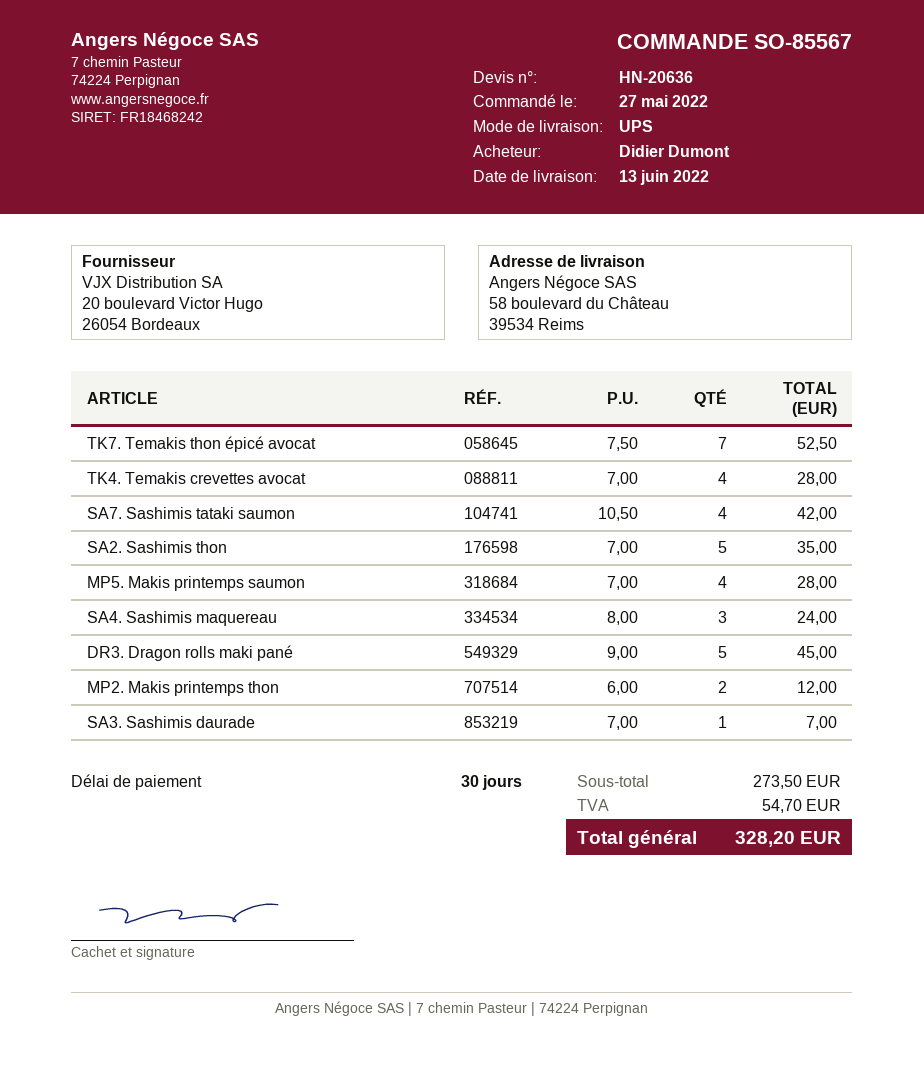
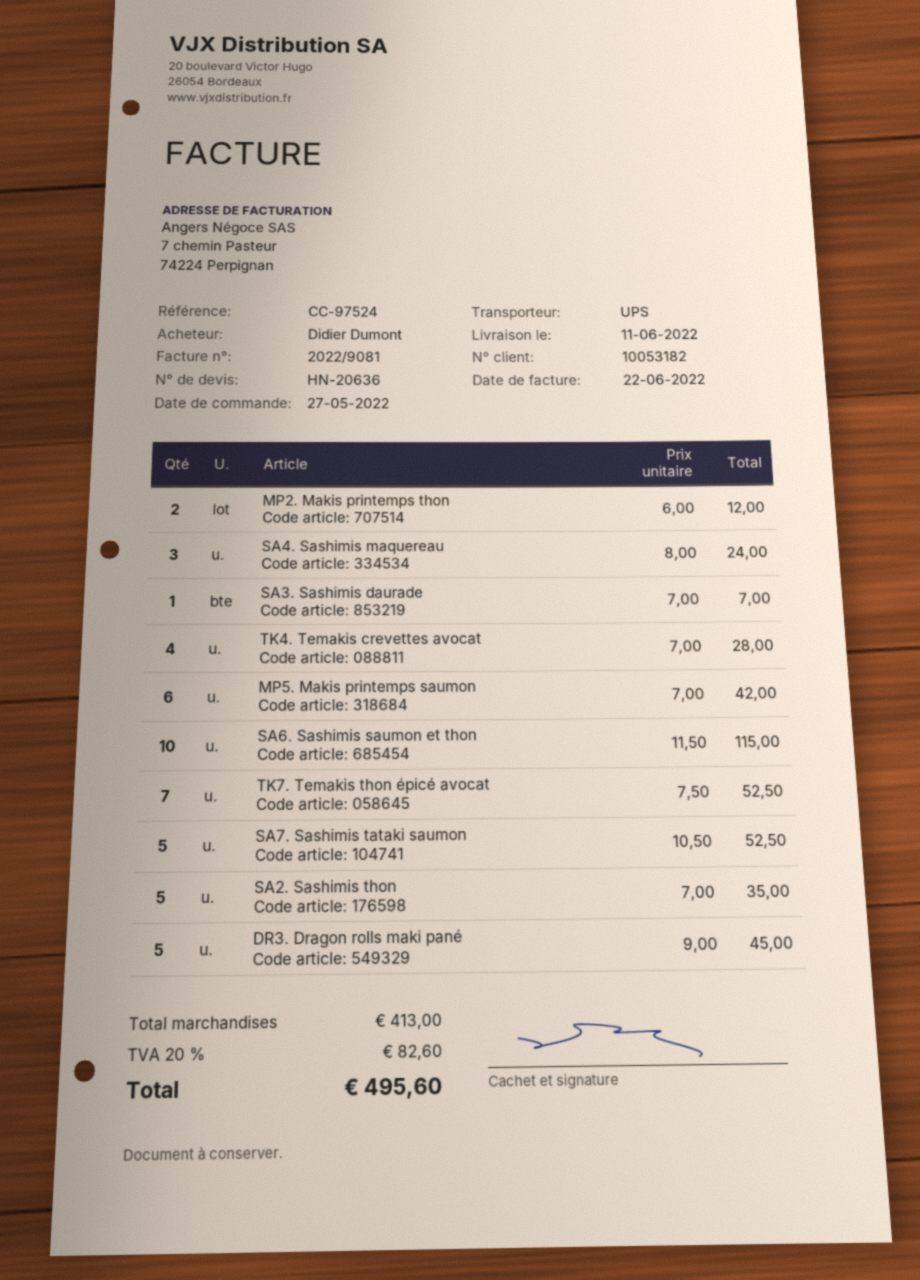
delivery date: 2022-06-13 -> 2022-06-11
SA7. Sashimis tataki saumon: 4 x 10.50 = 42.00 -> 5 x 10.50 = 52.50
MP5. Makis printemps saumon: 4 x 7.00 = 28.00 -> 6 x 7.00 = 42.00
SA6. Sashimis saumon et thon: none -> 10 x 11.50 = 115.00
subtotal: 273.50 -> 413.00
tax: 54.70 -> 82.60
total: 328.20 -> 495.60

